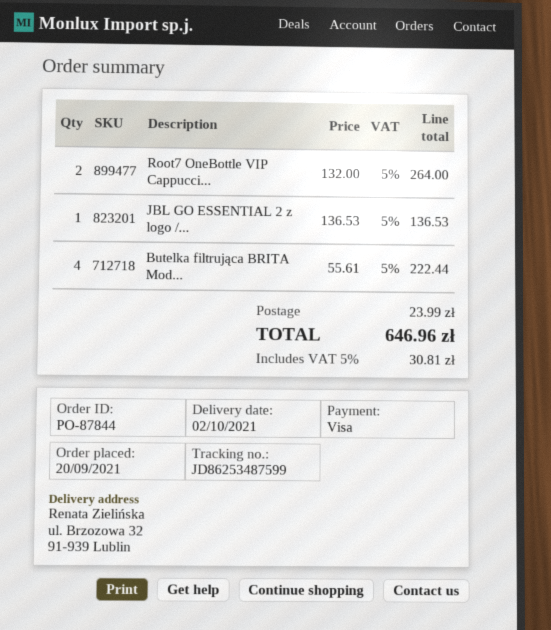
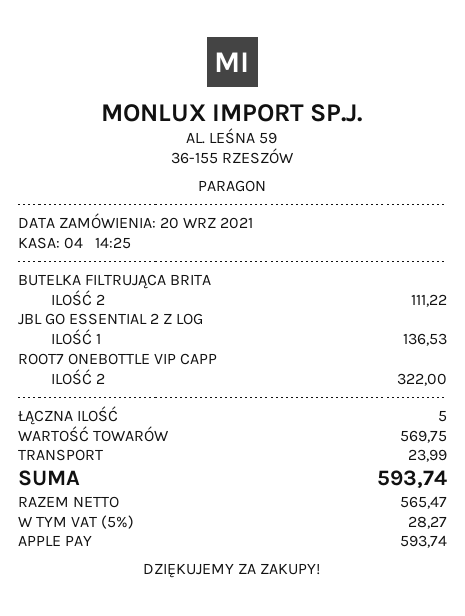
payment method: Visa -> Apple Pay
Root7 OneBottle VIP Cappucci...: 2 for 264.00 -> 2 for 322.00
Butelka filtrująca BRITA Mod...: 4 for 222.44 -> 2 for 111.22
tax: 5% = 30.81 -> 5% = 28.27
total: 646.96 -> 593.74

